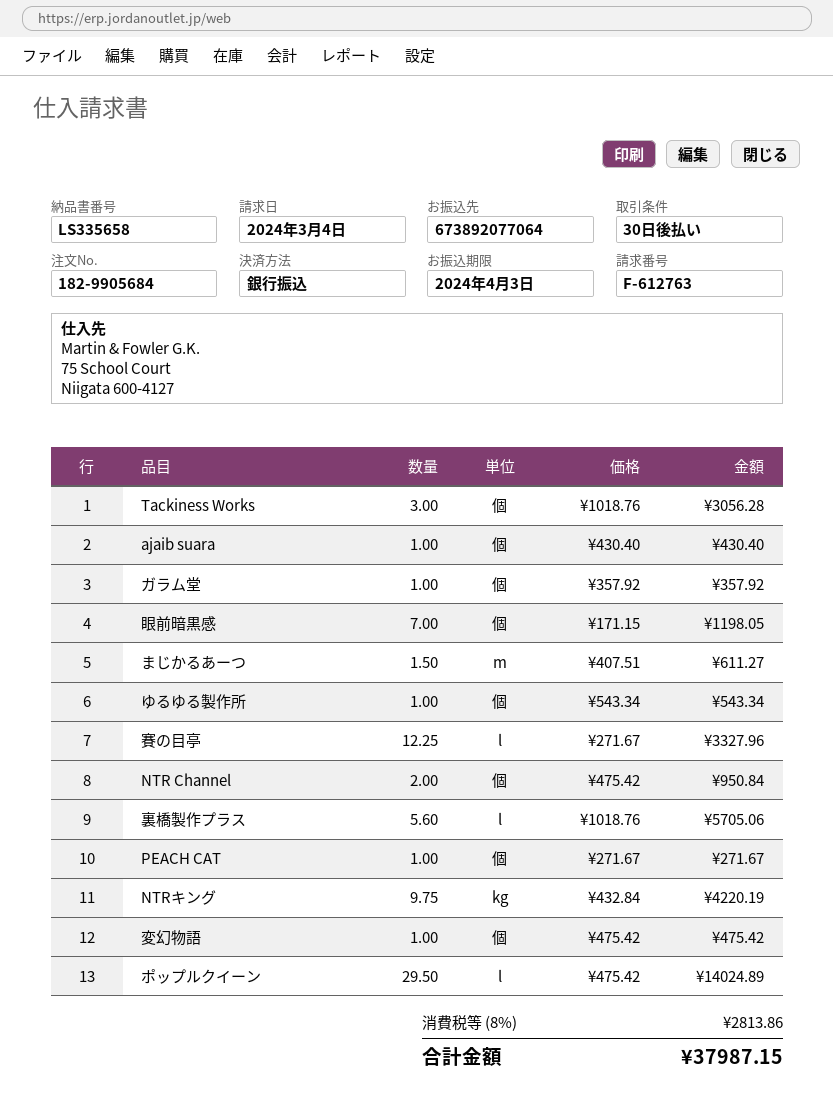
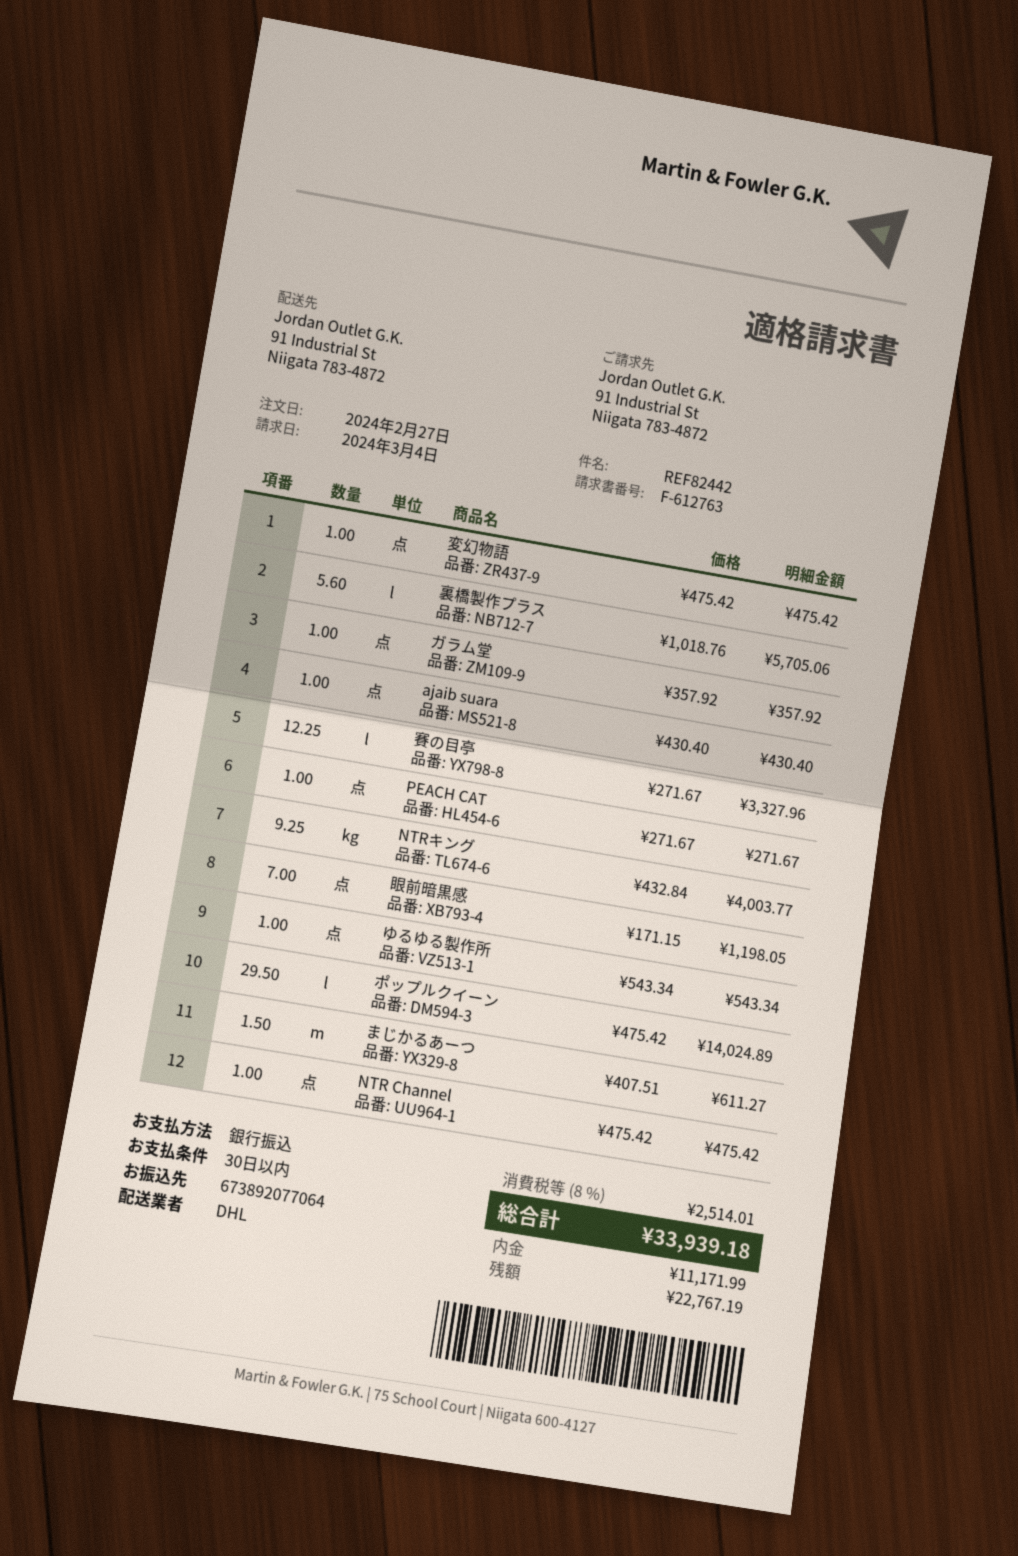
Tackiness Works: 3 x 1018.76 = 3056.28 -> none
NTR Channel: 2 x 475.42 = 950.84 -> 1 x 475.42 = 475.42
NTRキング: 9.75 x 432.84 = 4220.19 -> 9.25 x 432.84 = 4003.77
tax: 8% = 2813.86 -> 8% = 2514.01
total: 37987.15 -> 33939.18

